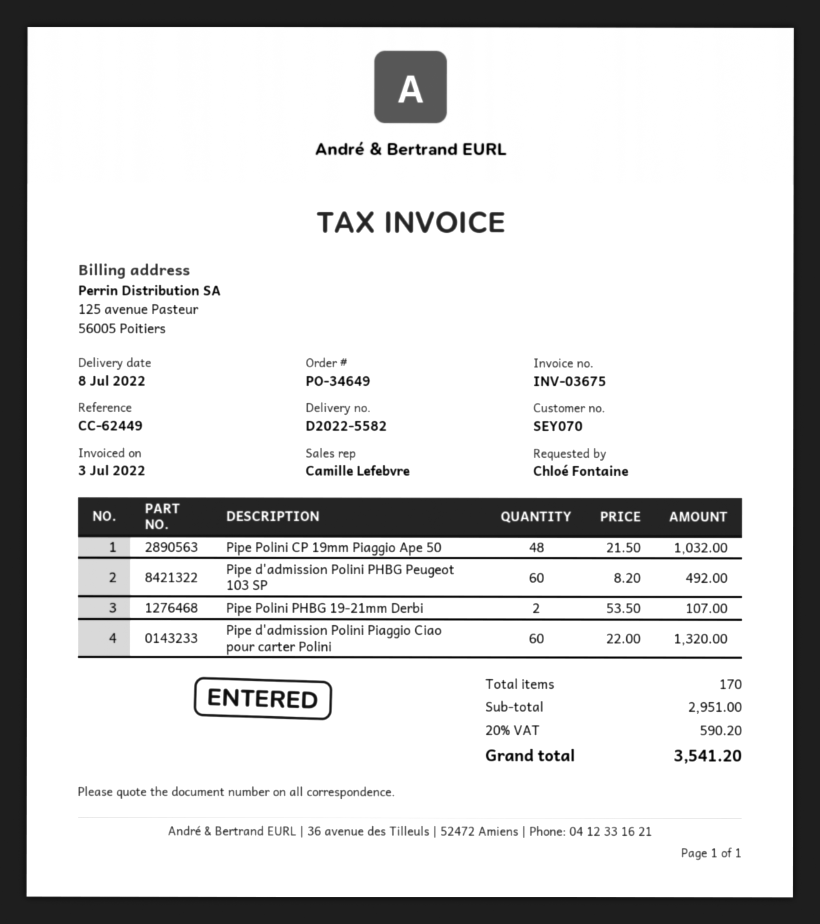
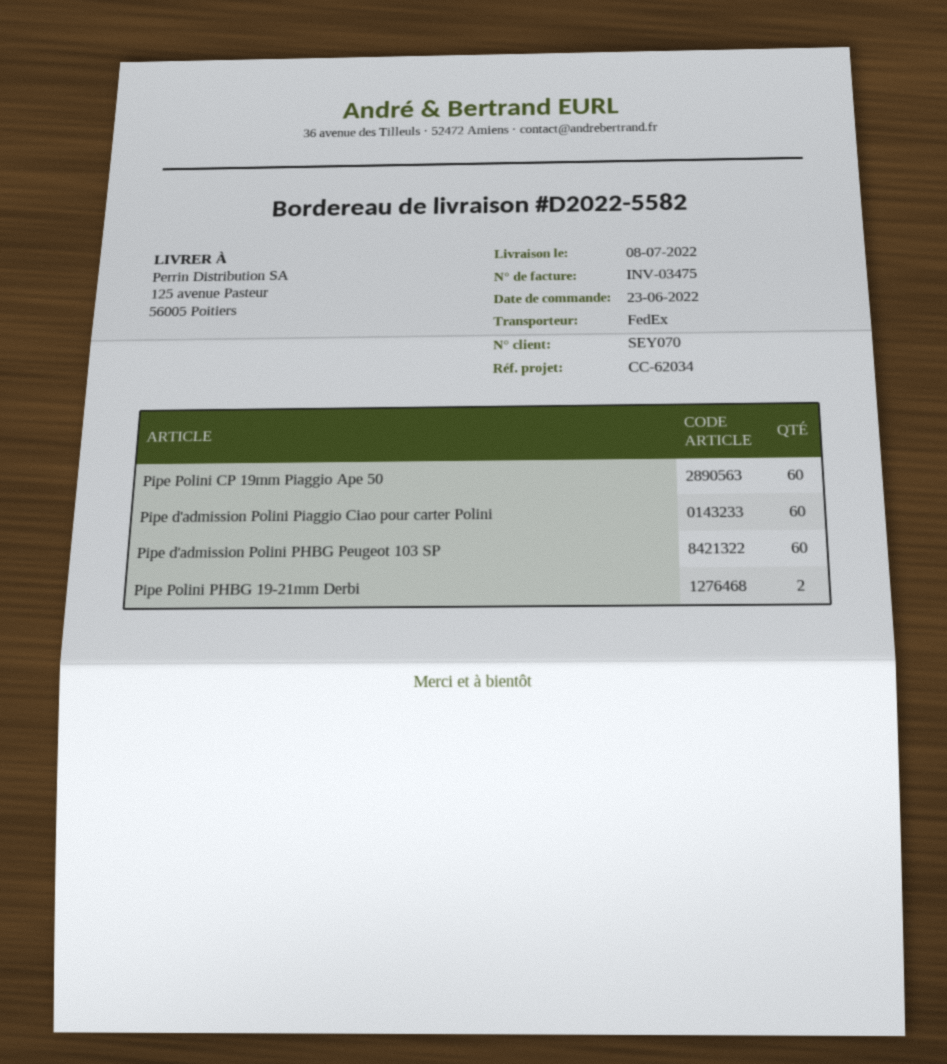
invoice number: INV-03675 -> INV-03475
reference: CC-62449 -> CC-62034
Pipe Polini CP 19mm Piaggio Ape 50: 48 -> 60

